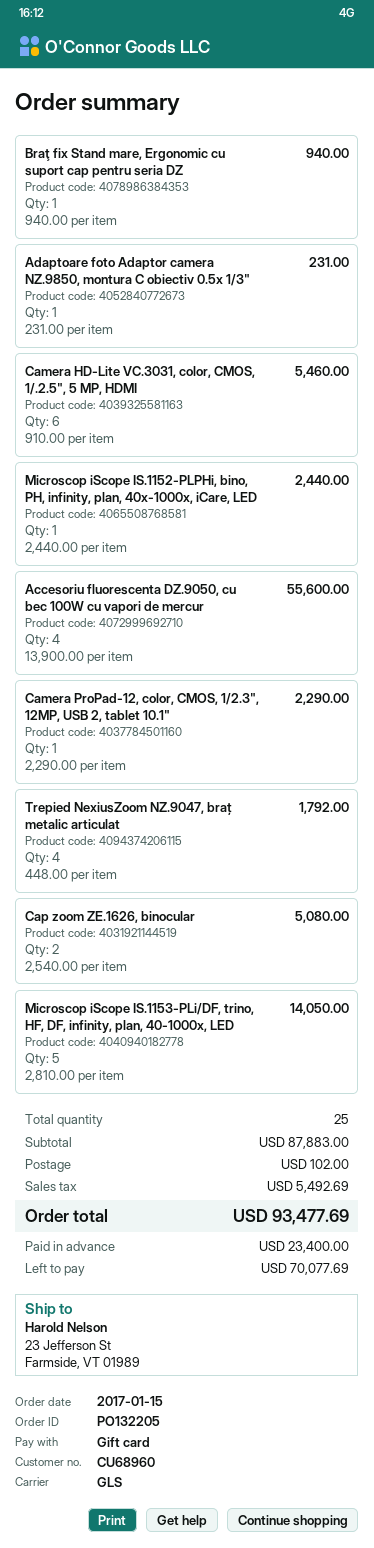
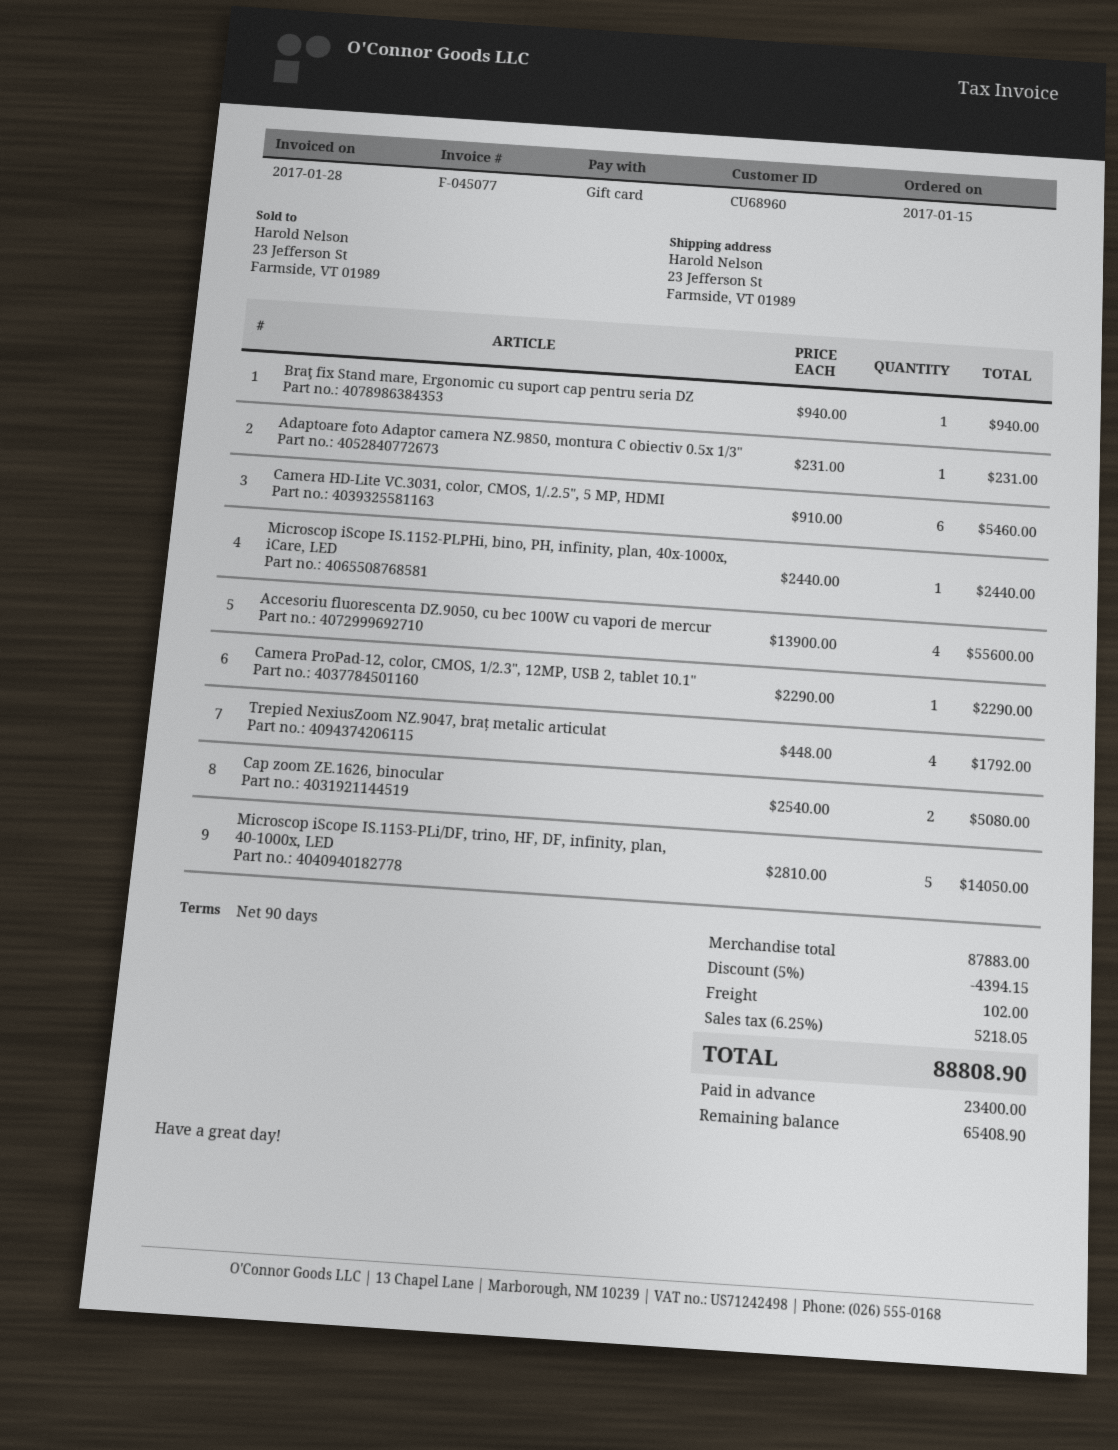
discount: none -> 5% = 4394.15
tax: 5492.69 -> 5218.05
total: 93477.69 -> 88808.90
balance: 70077.69 -> 65408.90

